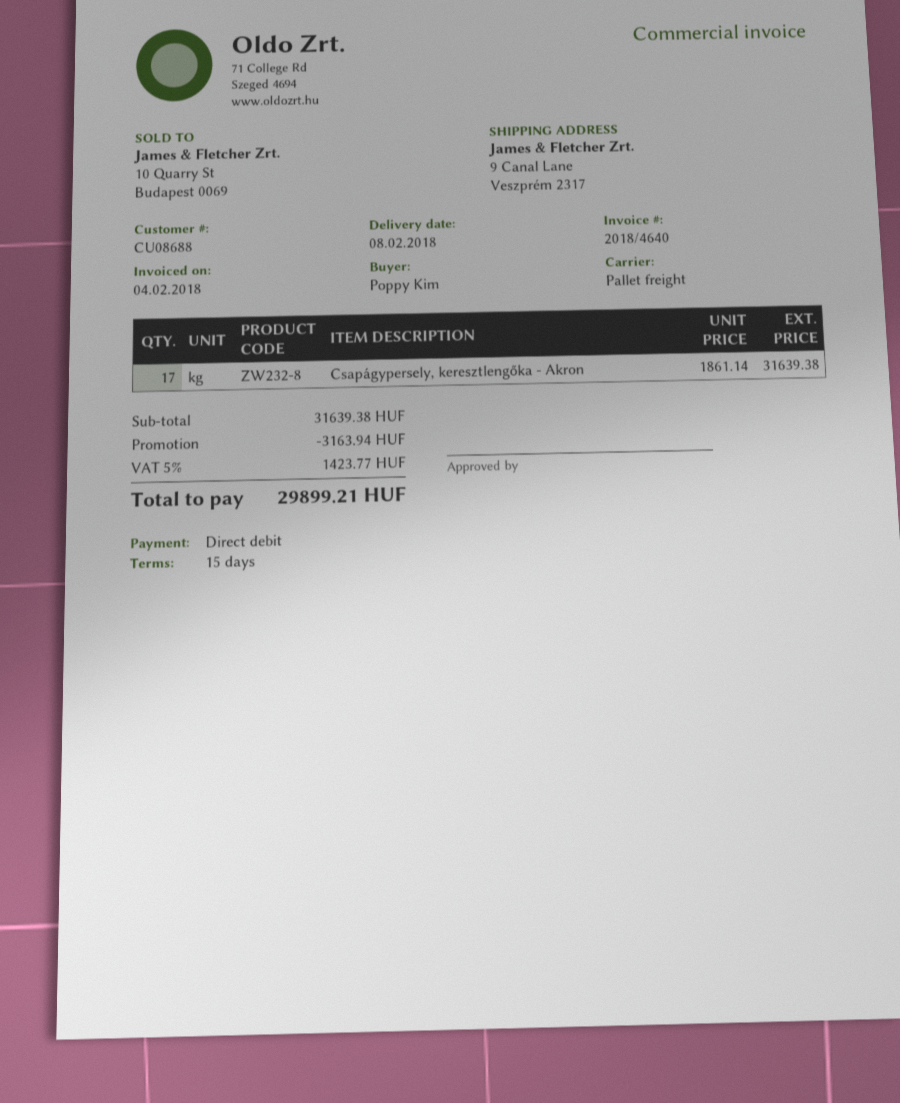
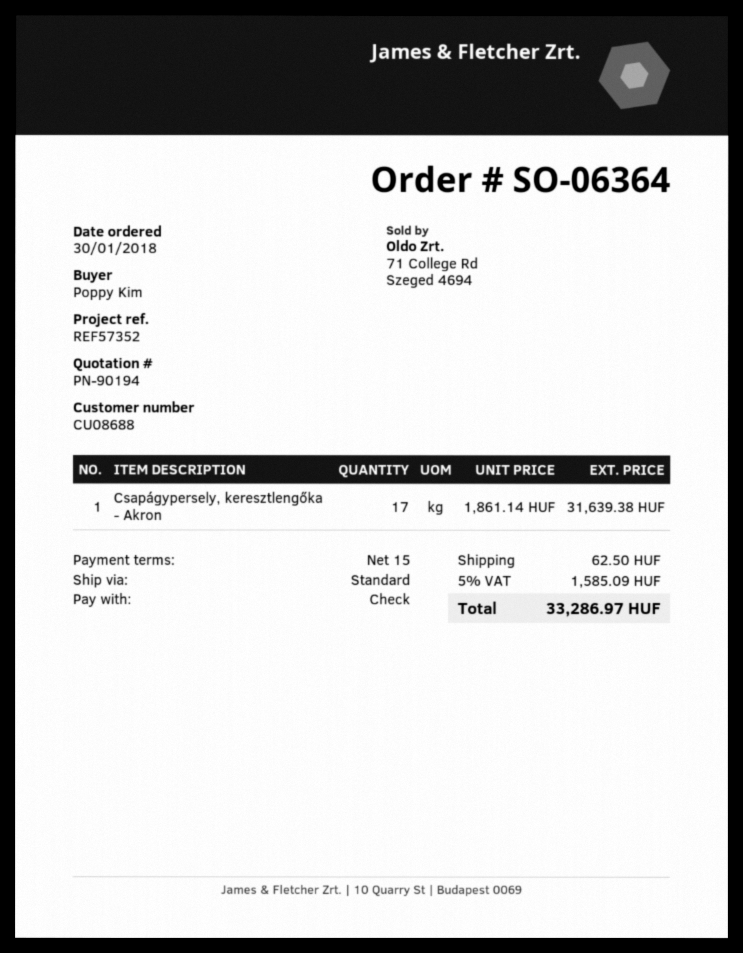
payment method: direct debit -> cheque
shipping method: pallet freight -> standard
discount: 3163.94 -> none
shipping: none -> 62.50
tax: 5% = 1423.77 -> 5% = 1585.09
total: 29899.21 -> 33286.97

